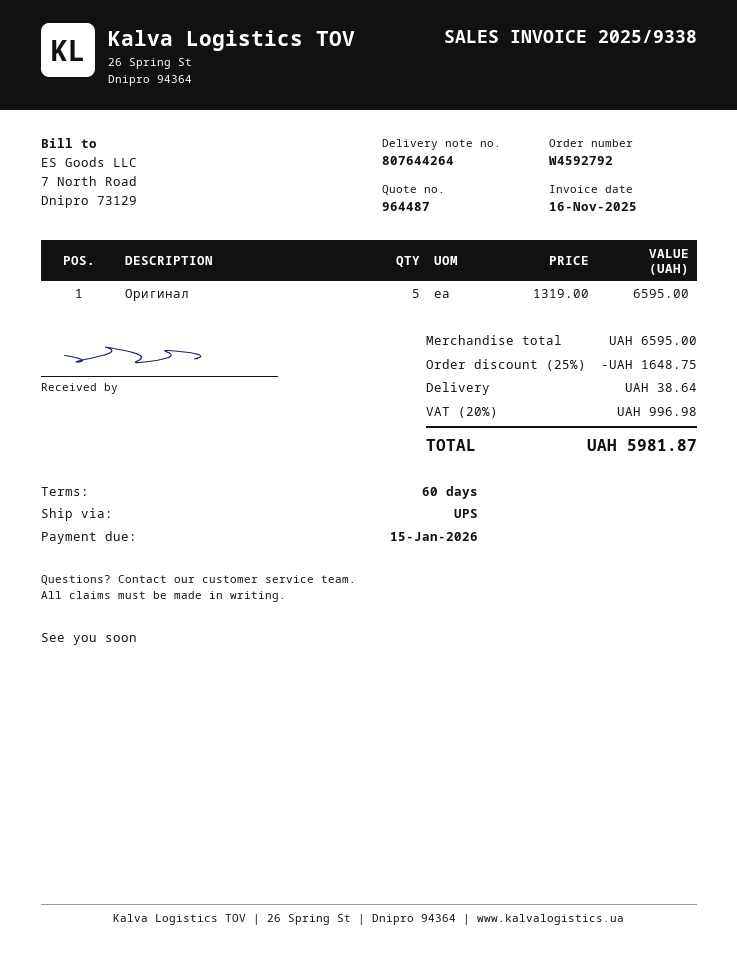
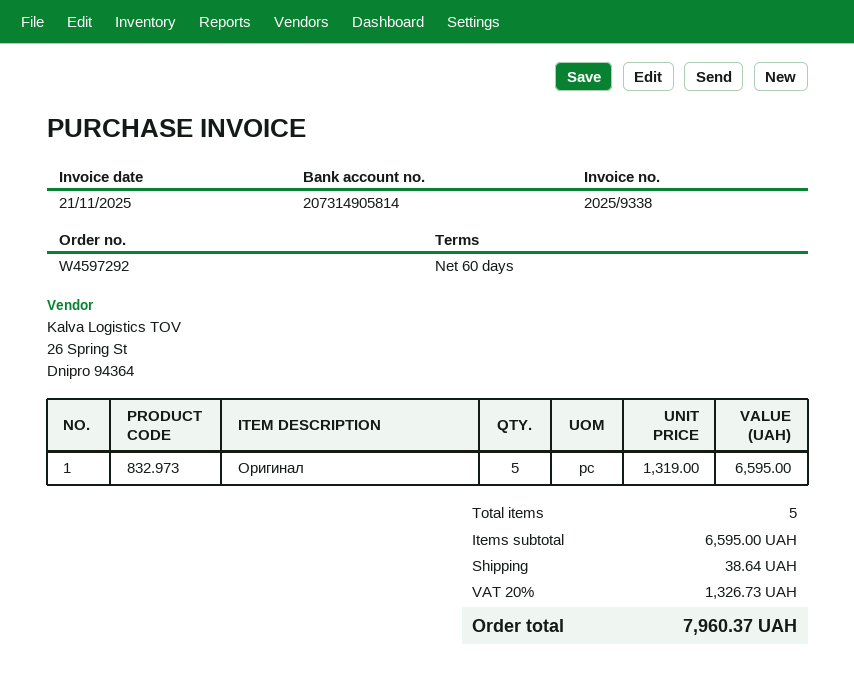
order number: W4592792 -> W4597292
invoice date: 2025-11-16 -> 2025-11-21
discount: 25% = 1648.75 -> none
tax: 20% = 996.98 -> 20% = 1326.73
total: 5981.87 -> 7960.37

